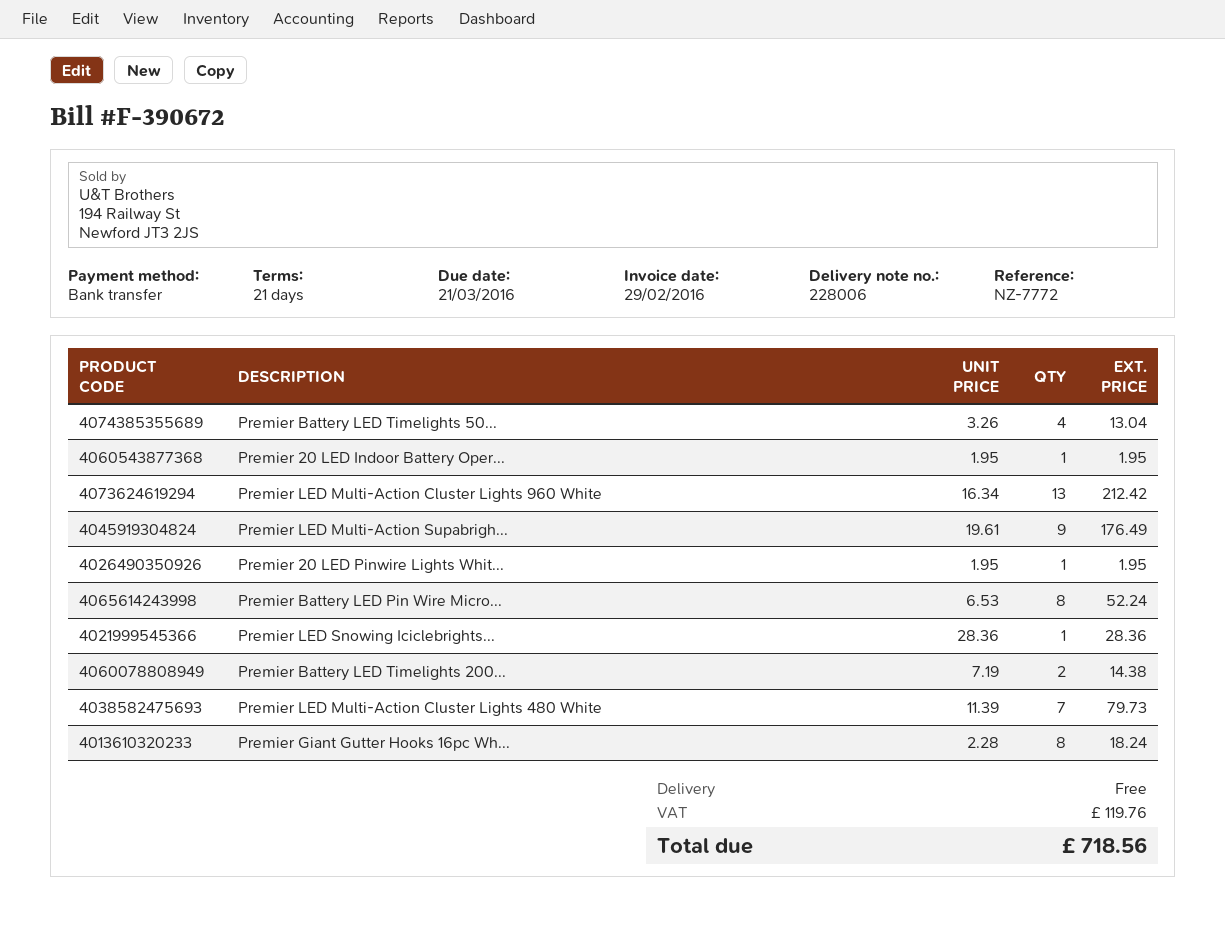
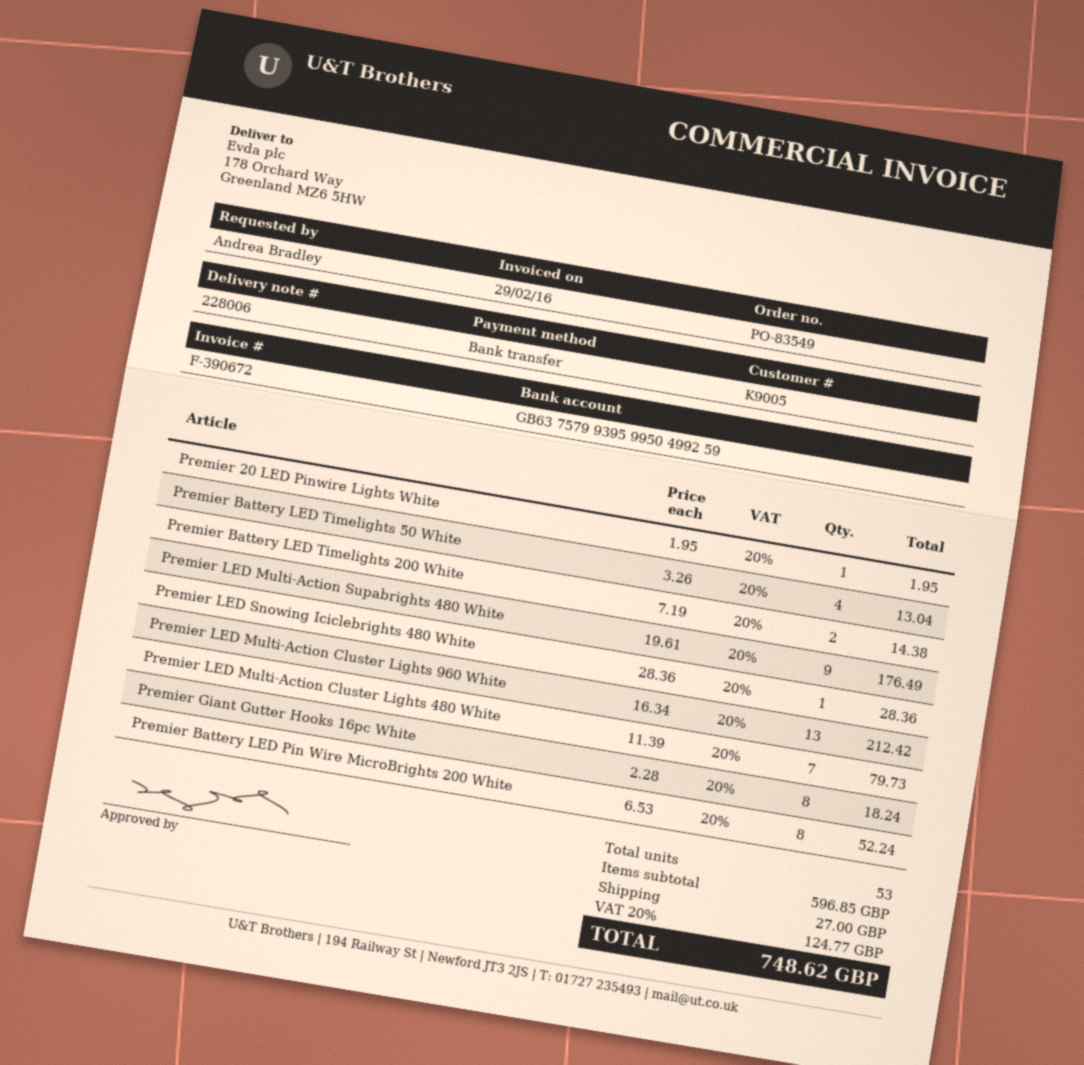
Premier 20 LED Indoor Battery Oper...: 1 x 1.95 = 1.95 -> none
shipping: 0.00 -> 27.00
tax: 119.76 -> 124.77
total: 718.56 -> 748.62

